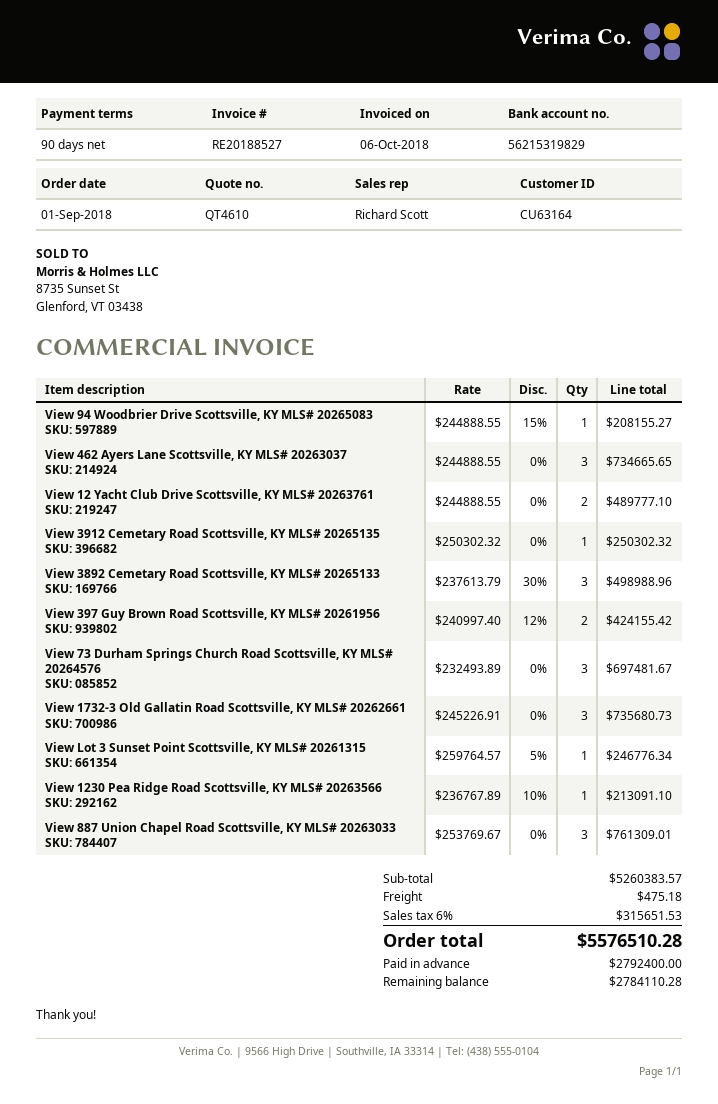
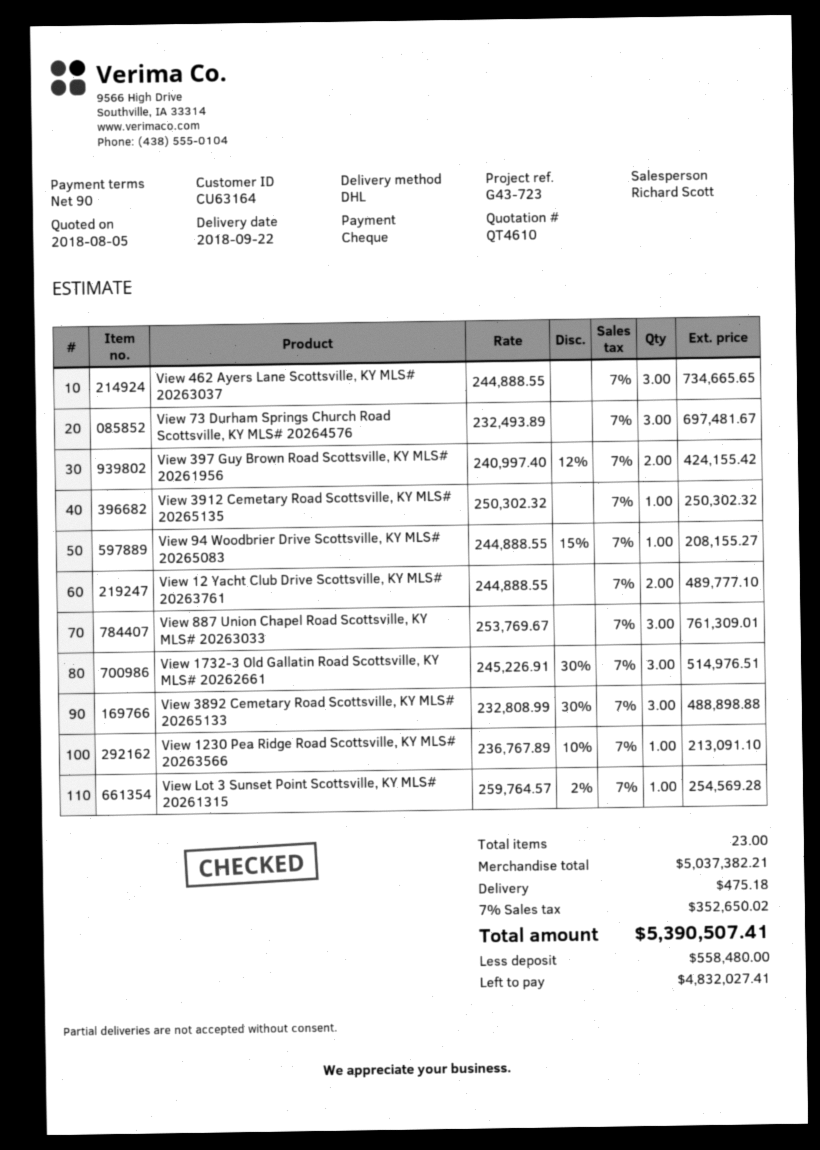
View 3892 Cemetary Road Scottsville, KY MLS# 20265133: 3 x 237613.79 - 30% = 498988.96 -> 3 x 232808.99 - 30% = 488898.88
View 1732-3 Old Gallatin Road Scottsville, KY MLS# 20262661: 3 x 245226.91 = 735680.73 -> 3 x 245226.91 - 30% = 514976.51
View Lot 3 Sunset Point Scottsville, KY MLS# 20261315: 1 x 259764.57 - 5% = 246776.34 -> 1 x 259764.57 - 2% = 254569.28
subtotal: 5260383.57 -> 5037382.21
tax: 6% = 315651.53 -> 7% = 352650.02
total: 5576510.28 -> 5390507.41
deposit: 2792400.00 -> 558480.00
balance: 2784110.28 -> 4832027.41

